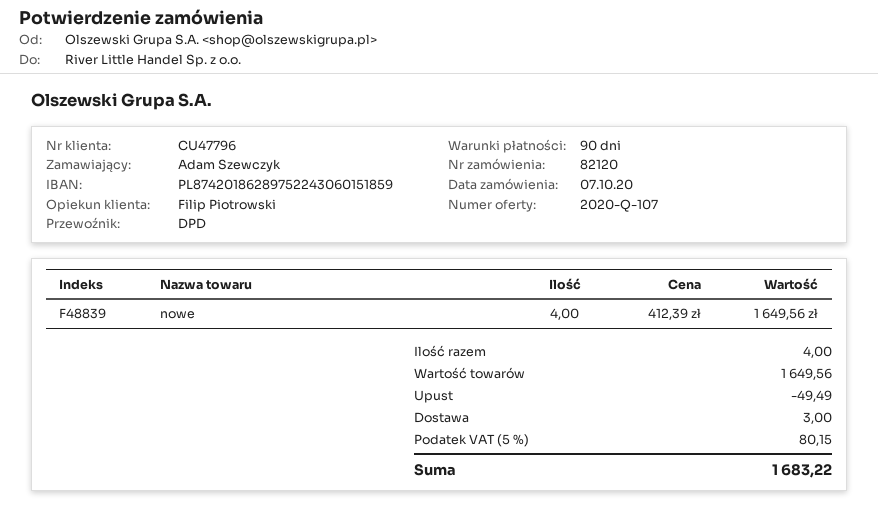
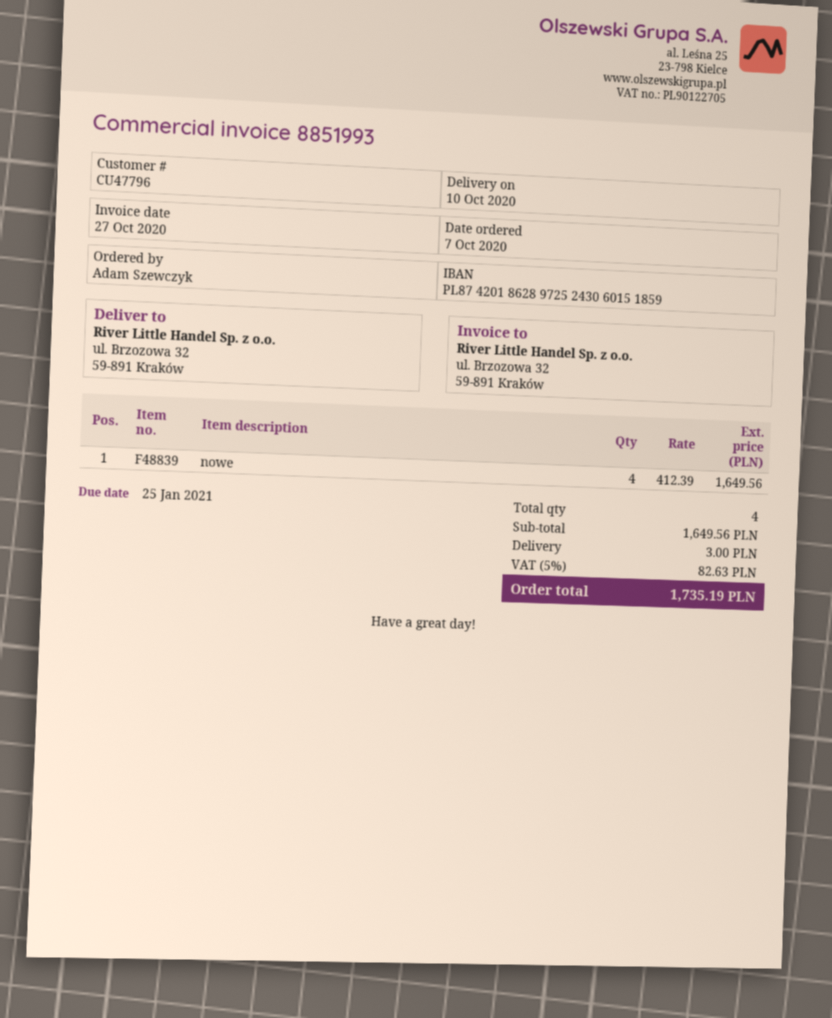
bank account: PL87420186289752243060151859 -> PL87420186289725243060151859
discount: 49.49 -> none
tax: 5% = 80.15 -> 5% = 82.63
total: 1683.22 -> 1735.19

